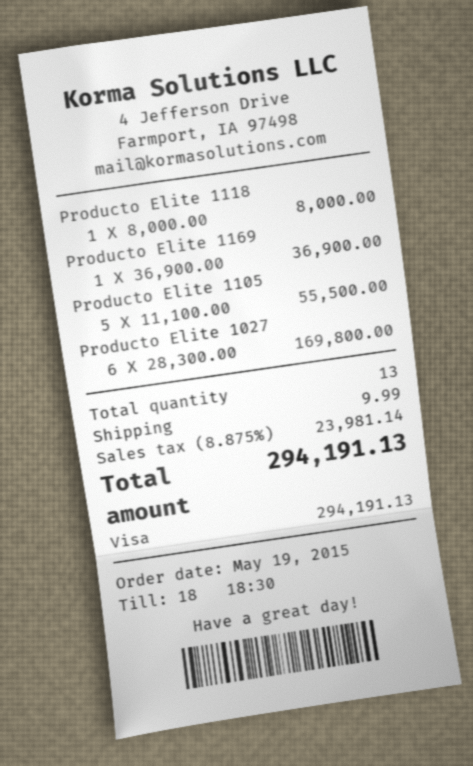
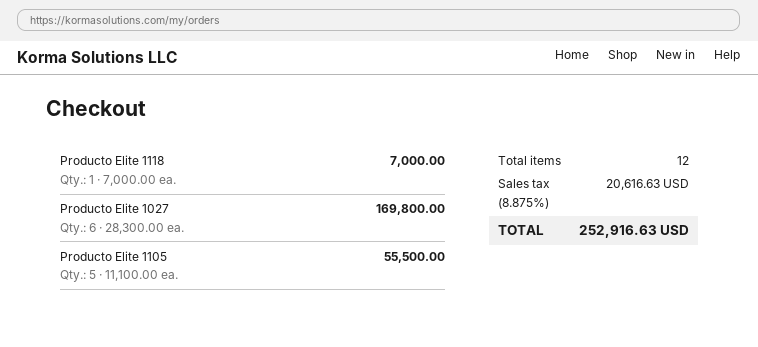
Producto Elite 1118: 1 x 8000.00 = 8000.00 -> 1 x 7000.00 = 7000.00
Producto Elite 1169: 1 x 36900.00 = 36900.00 -> none
total quantity: 13 -> 12
shipping: 9.99 -> none
tax: 8.875% = 23981.14 -> 8.875% = 20616.63
total: 294191.13 -> 252916.63

